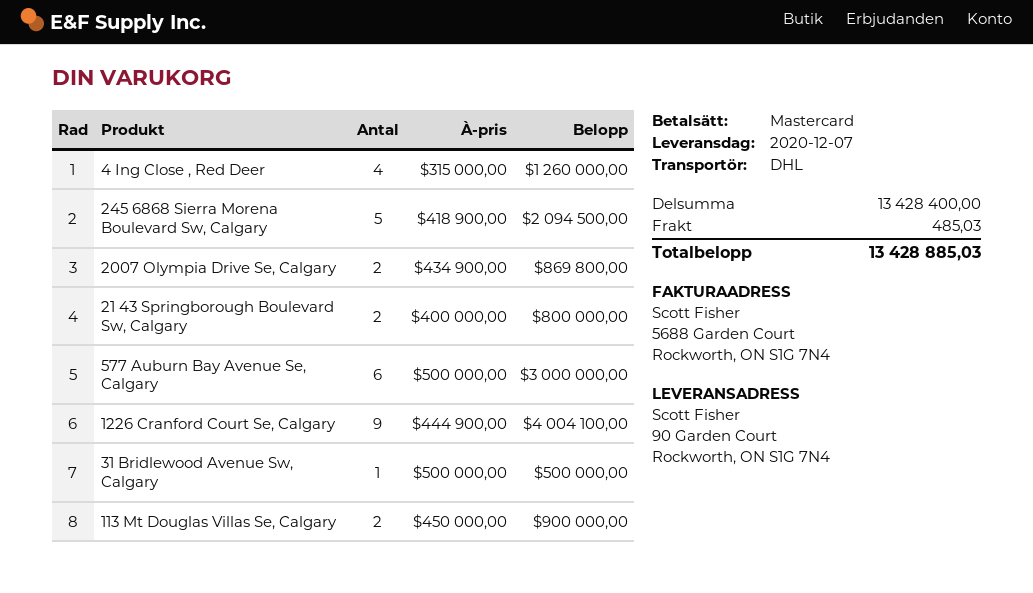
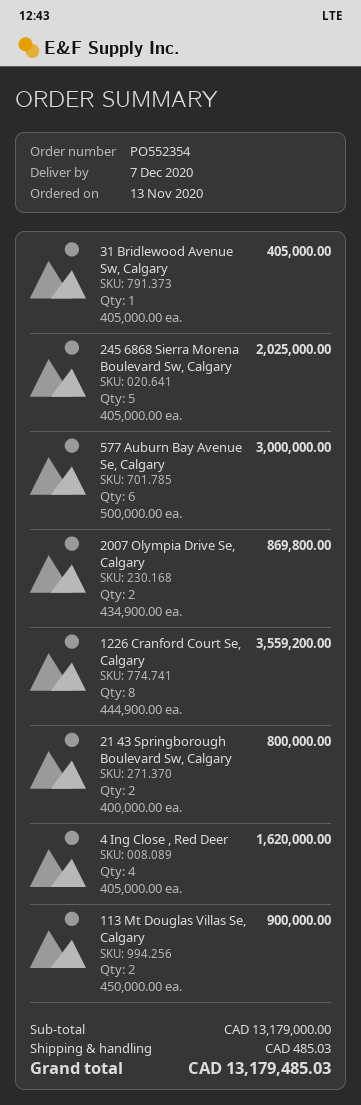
4 Ing Close , Red Deer: 4 x 315000.00 = 1260000.00 -> 4 x 405000.00 = 1620000.00
245 6868 Sierra Morena Boulevard Sw, Calgary: 5 x 418900.00 = 2094500.00 -> 5 x 405000.00 = 2025000.00
1226 Cranford Court Se, Calgary: 9 x 444900.00 = 4004100.00 -> 8 x 444900.00 = 3559200.00
31 Bridlewood Avenue Sw, Calgary: 1 x 500000.00 = 500000.00 -> 1 x 405000.00 = 405000.00
subtotal: 13428400.00 -> 13179000.00
total: 13428885.03 -> 13179485.03

